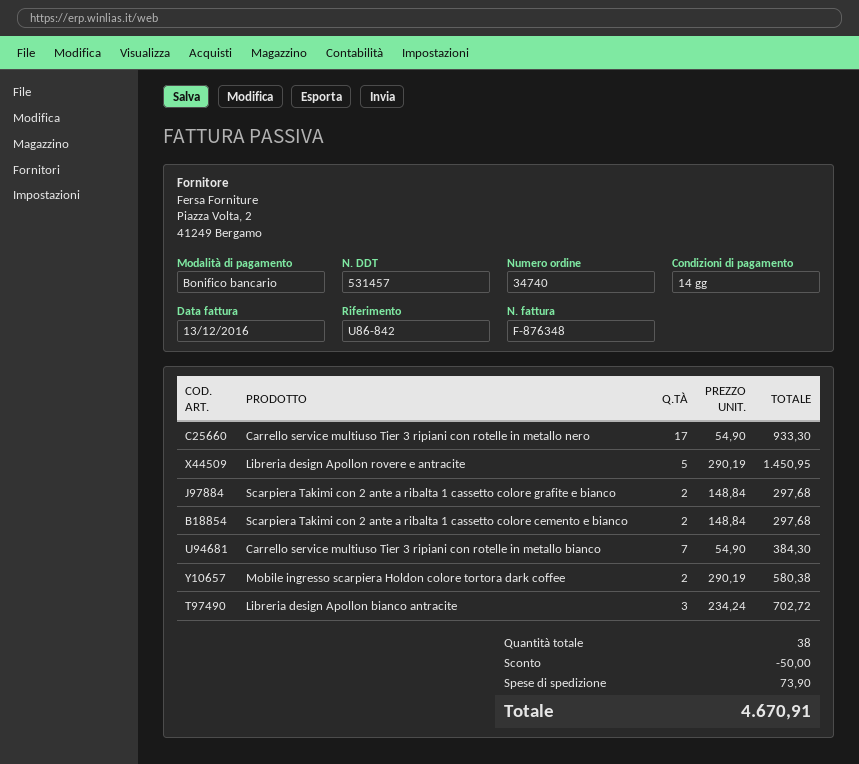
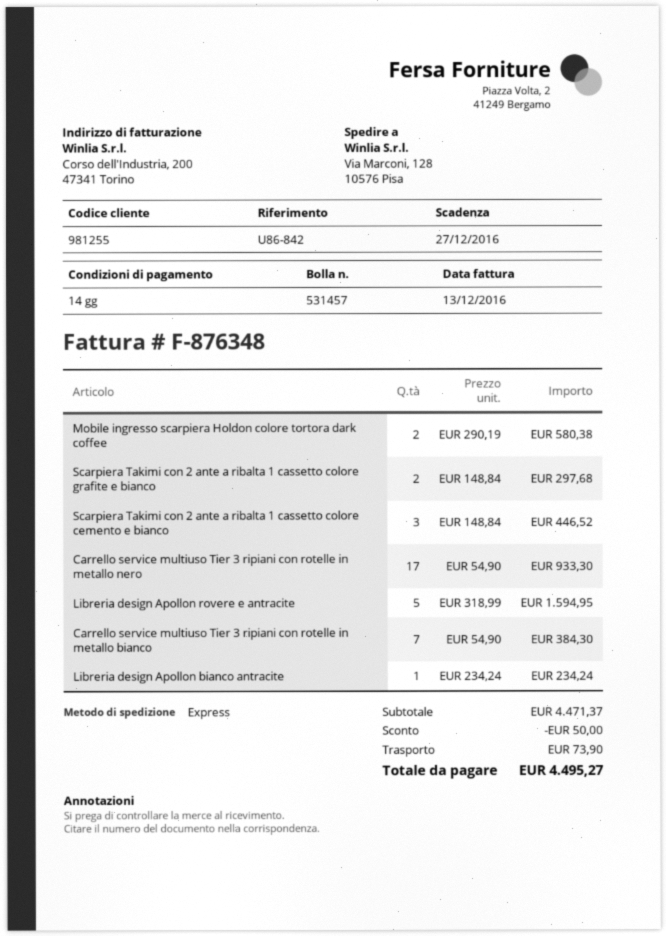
Libreria design Apollon rovere e antracite: 5 x 290.19 = 1450.95 -> 5 x 318.99 = 1594.95
Scarpiera Takimi con 2 ante a ribalta 1 cassetto colore cemento e bianco: 2 x 148.84 = 297.68 -> 3 x 148.84 = 446.52
Libreria design Apollon bianco antracite: 3 x 234.24 = 702.72 -> 1 x 234.24 = 234.24
total: 4670.91 -> 4495.27

